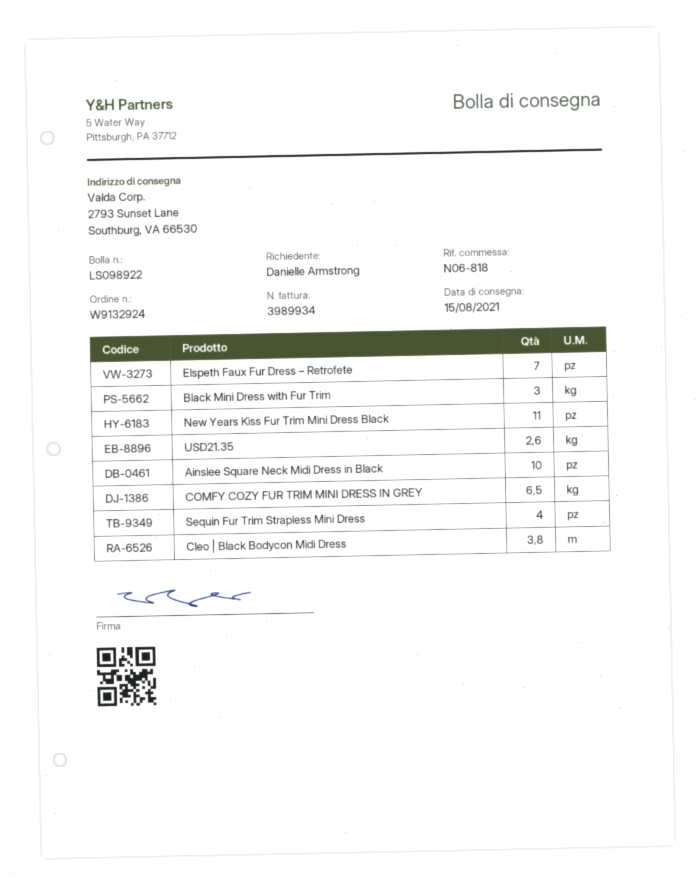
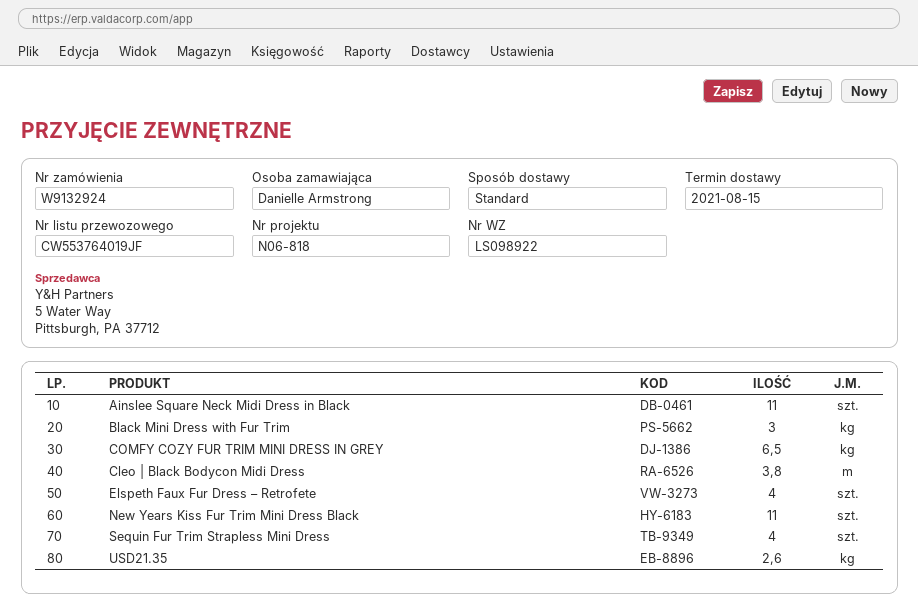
Elspeth Faux Fur Dress – Retrofete: 7 -> 4
Ainslee Square Neck Midi Dress in Black: 10 -> 11

